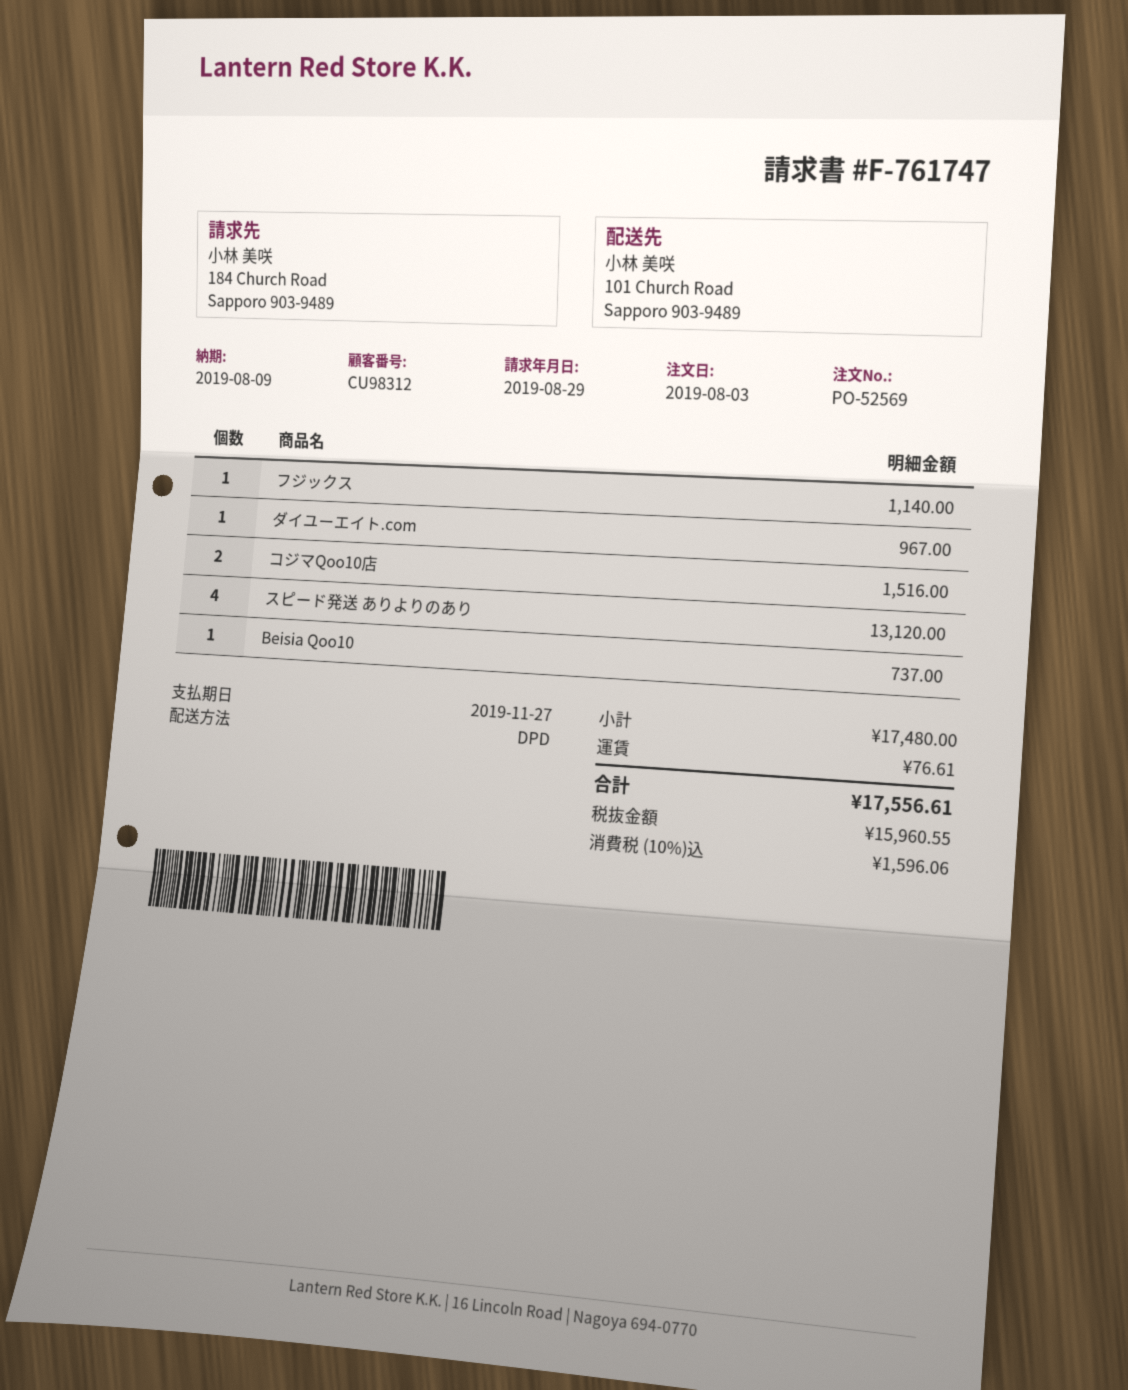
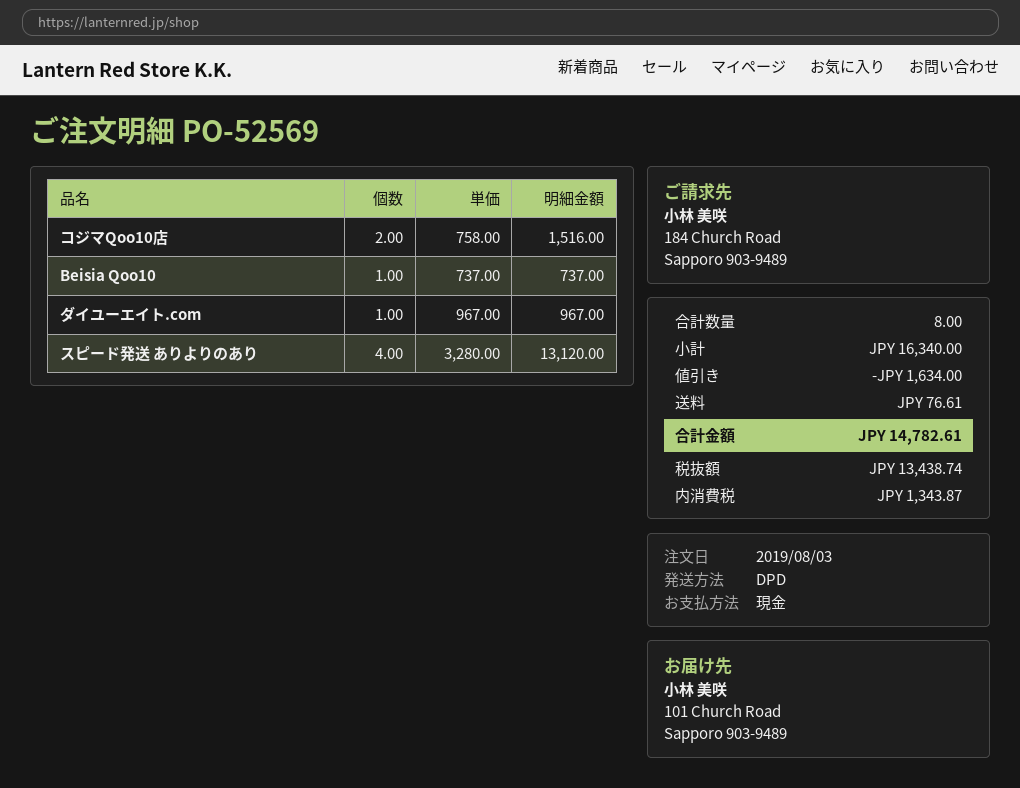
フジックス: 1 for 1140.00 -> none
subtotal: 17480.00 -> 16340.00
discount: none -> 1634.00
net: 15960.55 -> 13438.74
tax: 1596.06 -> 1343.87
total: 17556.61 -> 14782.61

